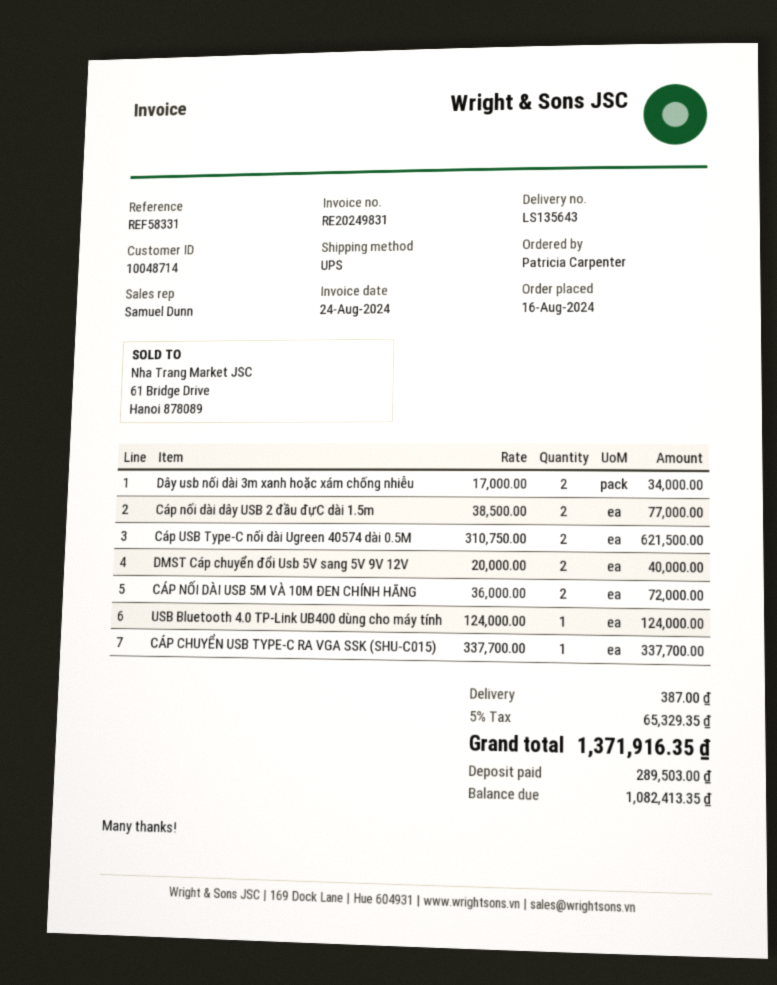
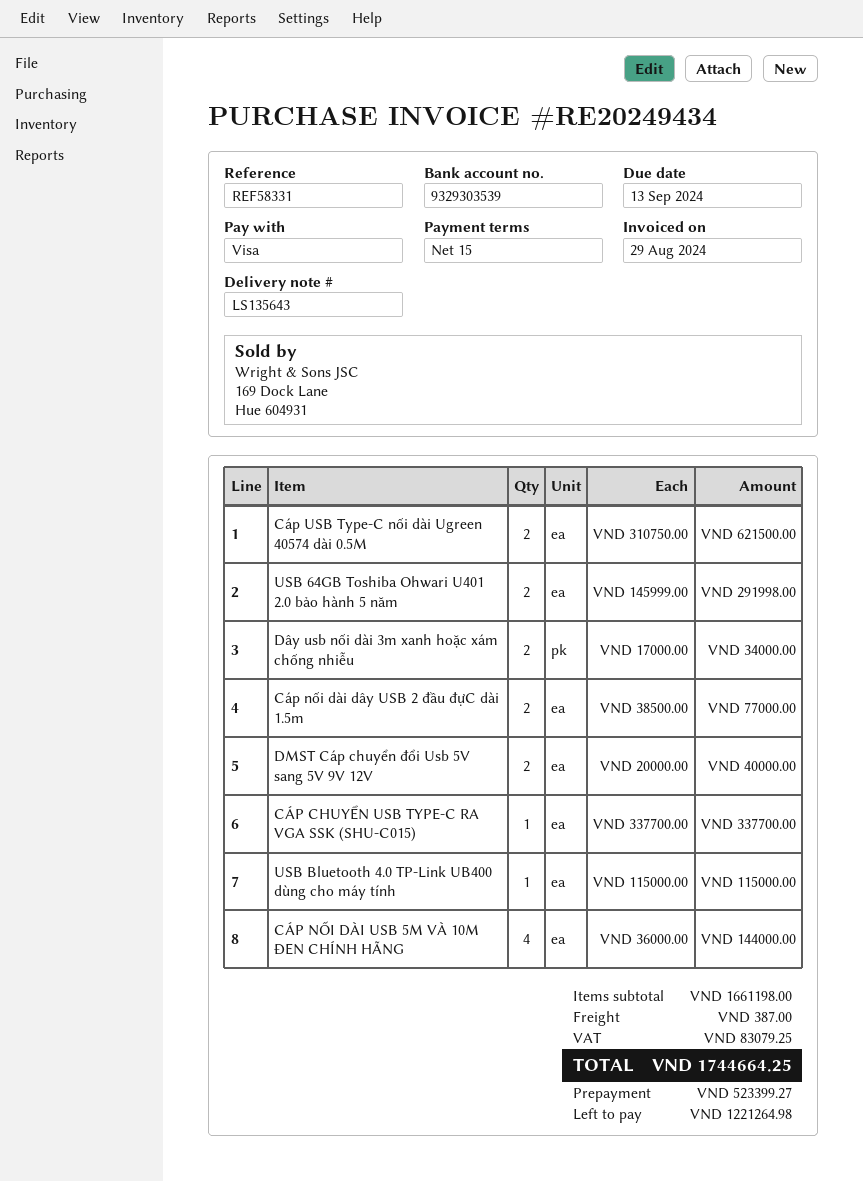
invoice number: RE20249831 -> RE20249434
invoice date: 2024-08-24 -> 2024-08-29
CÁP NỐI DÀI USB 5M VÀ 10M ĐEN CHÍNH HÃNG: 2 x 36000.00 = 72000.00 -> 4 x 36000.00 = 144000.00
USB Bluetooth 4.0 TP-Link UB400 dùng cho máy tính: 1 x 124000.00 = 124000.00 -> 1 x 115000.00 = 115000.00
USB 64GB Toshiba Ohwari U401 2.0 bảo hành 5 năm: none -> 2 x 145999.00 = 291998.00
tax: 65329.35 -> 83079.25
total: 1371916.35 -> 1744664.25
deposit: 289503.00 -> 523399.27
balance: 1082413.35 -> 1221264.98

